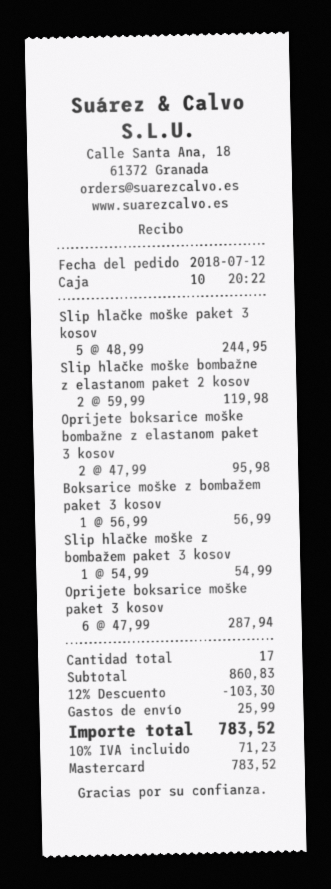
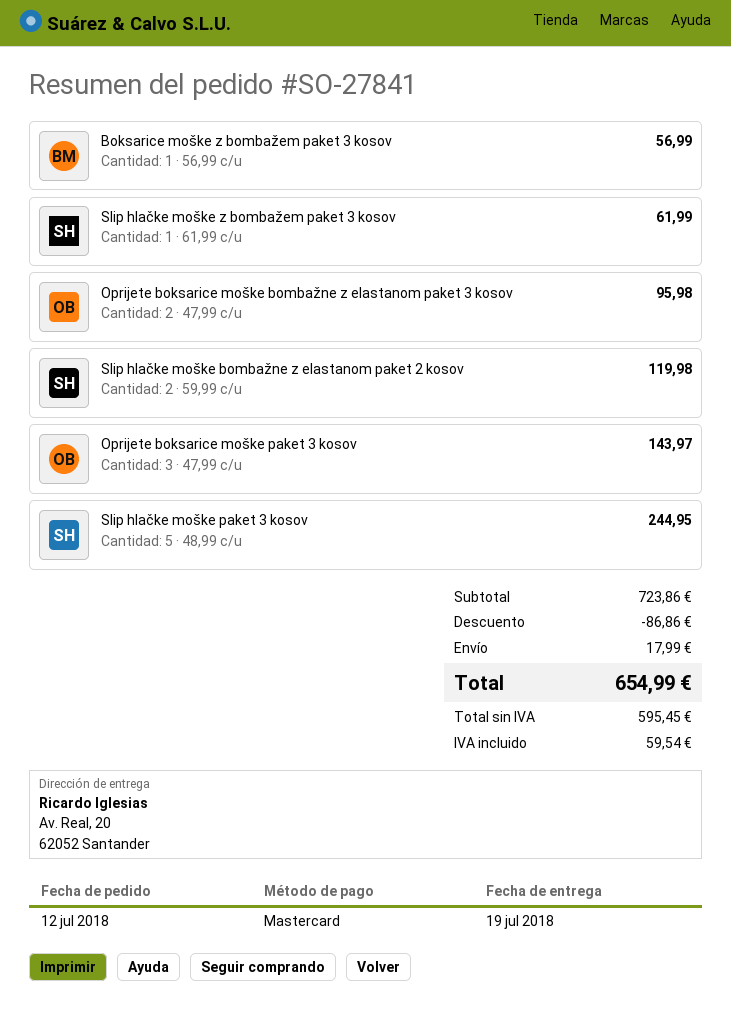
Slip hlačke moške z bombažem paket 3 kosov: 1 x 54.99 = 54.99 -> 1 x 61.99 = 61.99
Oprijete boksarice moške paket 3 kosov: 6 x 47.99 = 287.94 -> 3 x 47.99 = 143.97
subtotal: 860.83 -> 723.86
discount: 103.30 -> 86.86
shipping: 25.99 -> 17.99
tax: 71.23 -> 59.54
total: 783.52 -> 654.99

